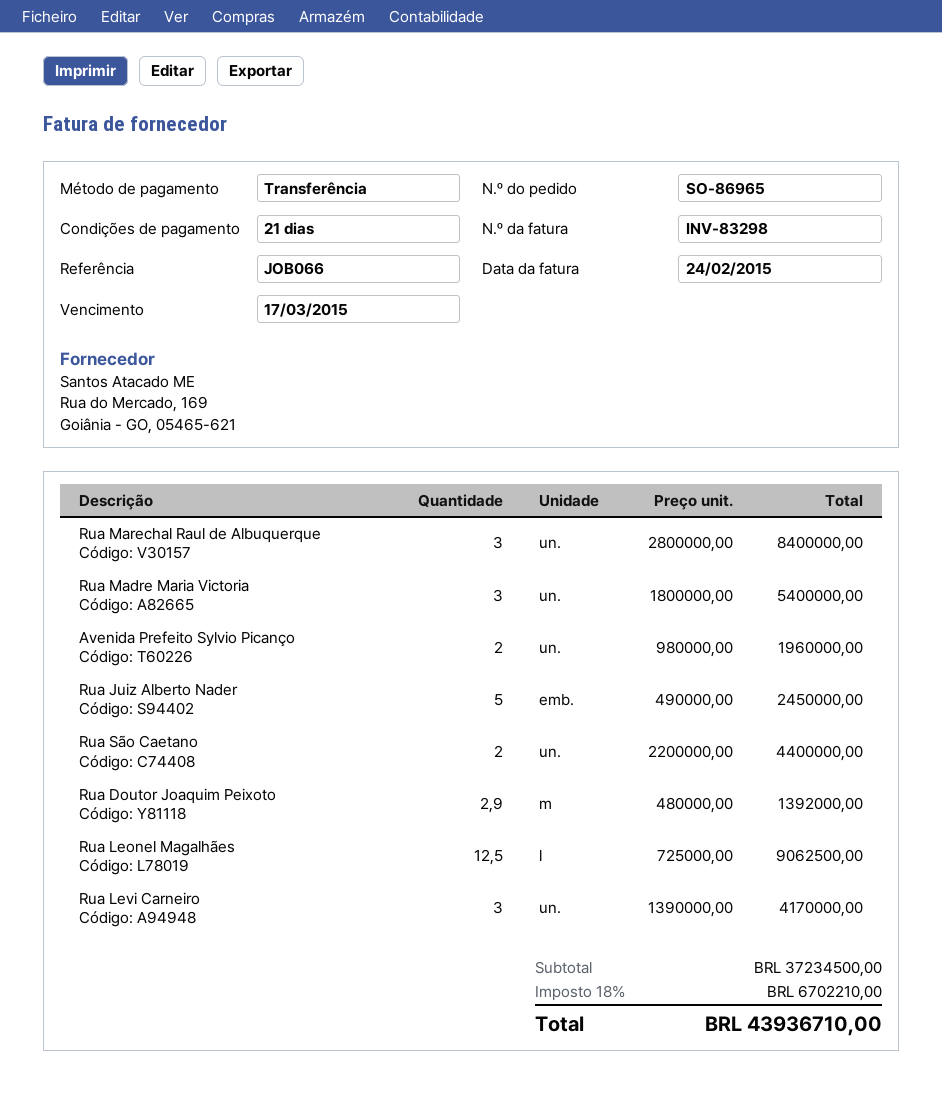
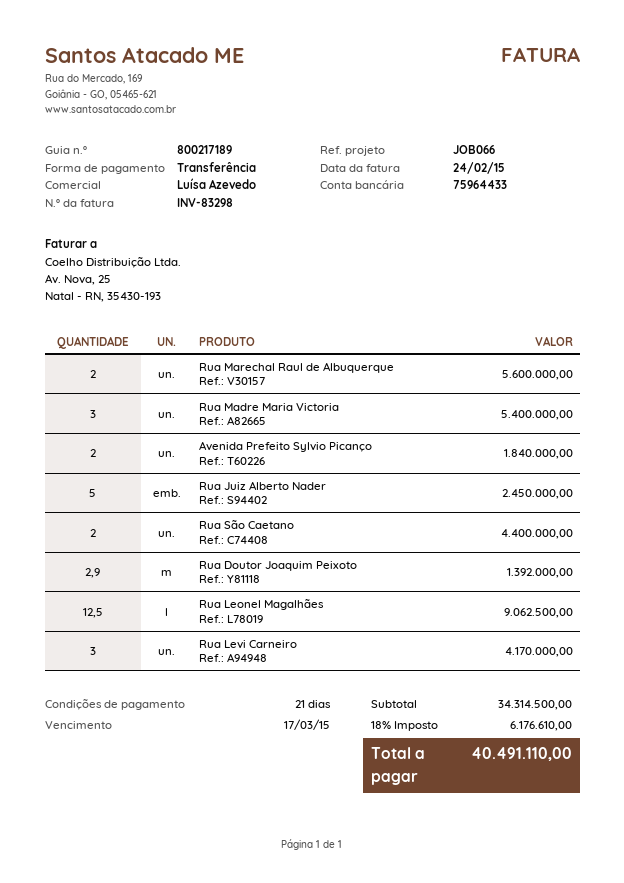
Rua Marechal Raul de Albuquerque: 3 for 8400000.00 -> 2 for 5600000.00
Avenida Prefeito Sylvio Picanço: 2 for 1960000.00 -> 2 for 1840000.00
subtotal: 37234500.00 -> 34314500.00
tax: 18% = 6702210.00 -> 18% = 6176610.00
total: 43936710.00 -> 40491110.00

